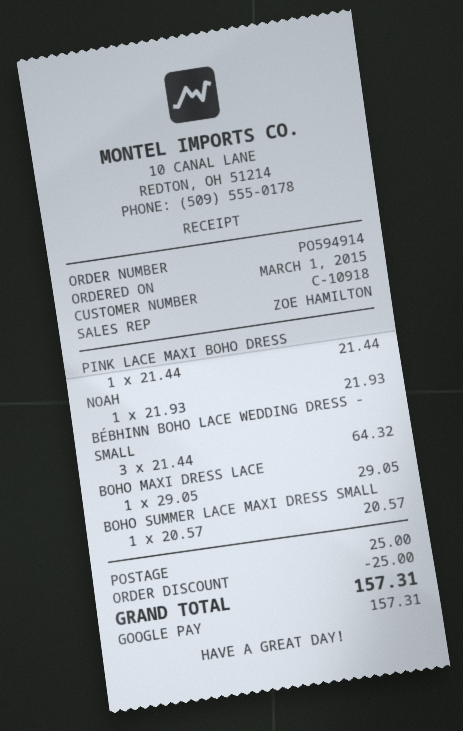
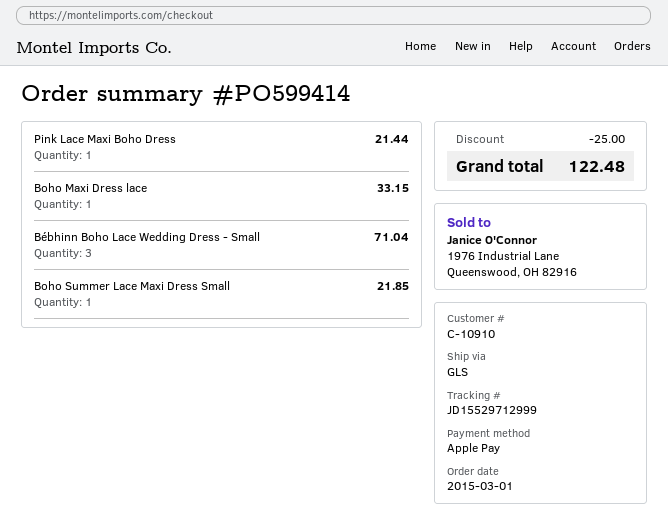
order number: PO594914 -> PO599414
customer number: C-10918 -> C-10910
payment method: Google Pay -> Apple Pay
NOAH: 1 for 21.93 -> none
BÉBHINN BOHO LACE WEDDING DRESS - SMALL: 3 for 64.32 -> 3 for 71.04
BOHO MAXI DRESS LACE: 1 for 29.05 -> 1 for 33.15
BOHO SUMMER LACE MAXI DRESS SMALL: 1 for 20.57 -> 1 for 21.85
shipping: 25.00 -> none
total: 157.31 -> 122.48

